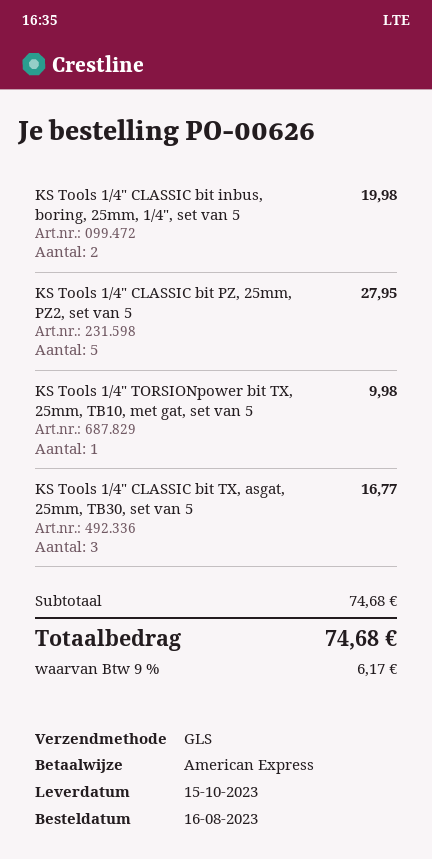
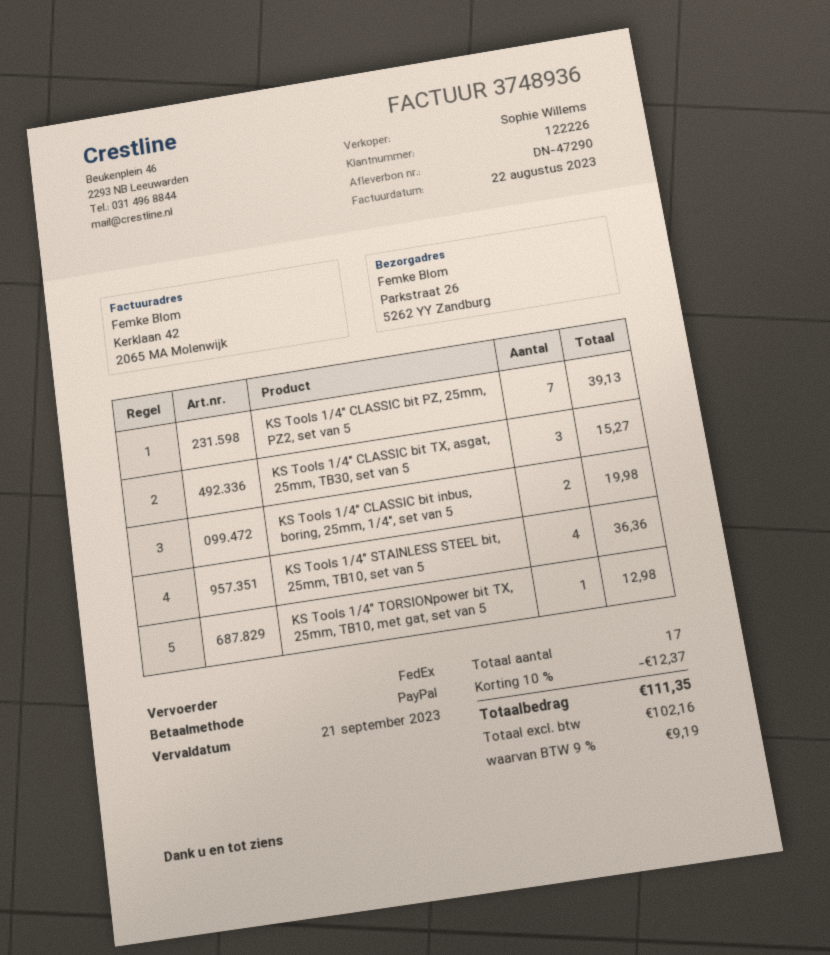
payment method: American Express -> PayPal
shipping method: GLS -> FedEx
KS Tools 1/4" CLASSIC bit PZ, 25mm, PZ2, set van 5: 5 for 27.95 -> 7 for 39.13
KS Tools 1/4" TORSIONpower bit TX, 25mm, TB10, met gat, set van 5: 1 for 9.98 -> 1 for 12.98
KS Tools 1/4" CLASSIC bit TX, asgat, 25mm, TB30, set van 5: 3 for 16.77 -> 3 for 15.27
KS Tools 1/4" STAINLESS STEEL bit, 25mm, TB10, set van 5: none -> 4 for 36.36
discount: none -> 10% = 12.37
tax: 9% = 6.17 -> 9% = 9.19
total: 74.68 -> 111.35

